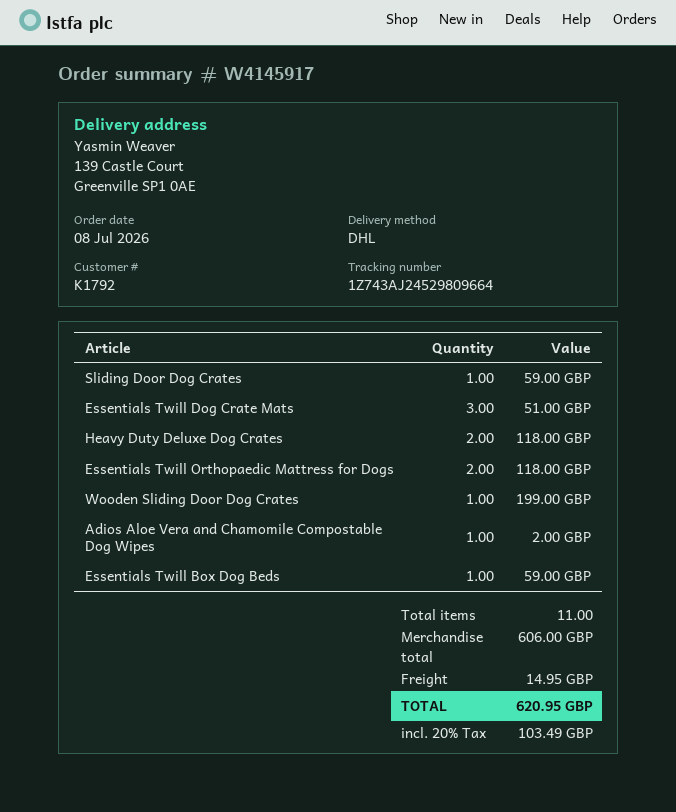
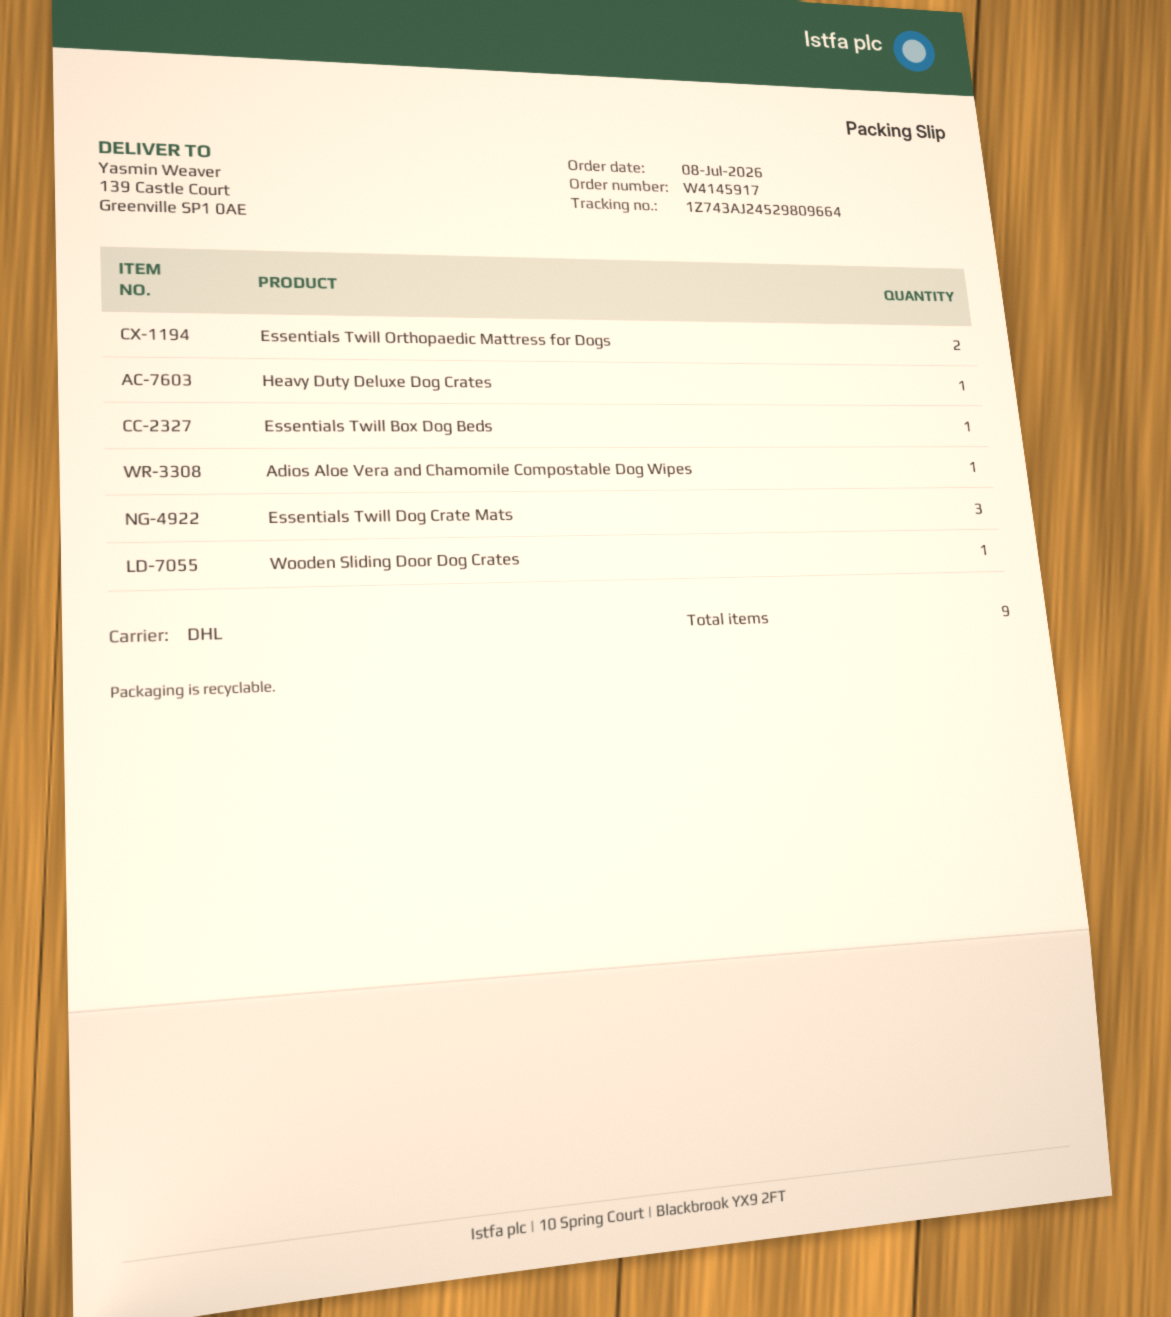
Sliding Door Dog Crates: 1 -> none
Heavy Duty Deluxe Dog Crates: 2 -> 1
total quantity: 11 -> 9

